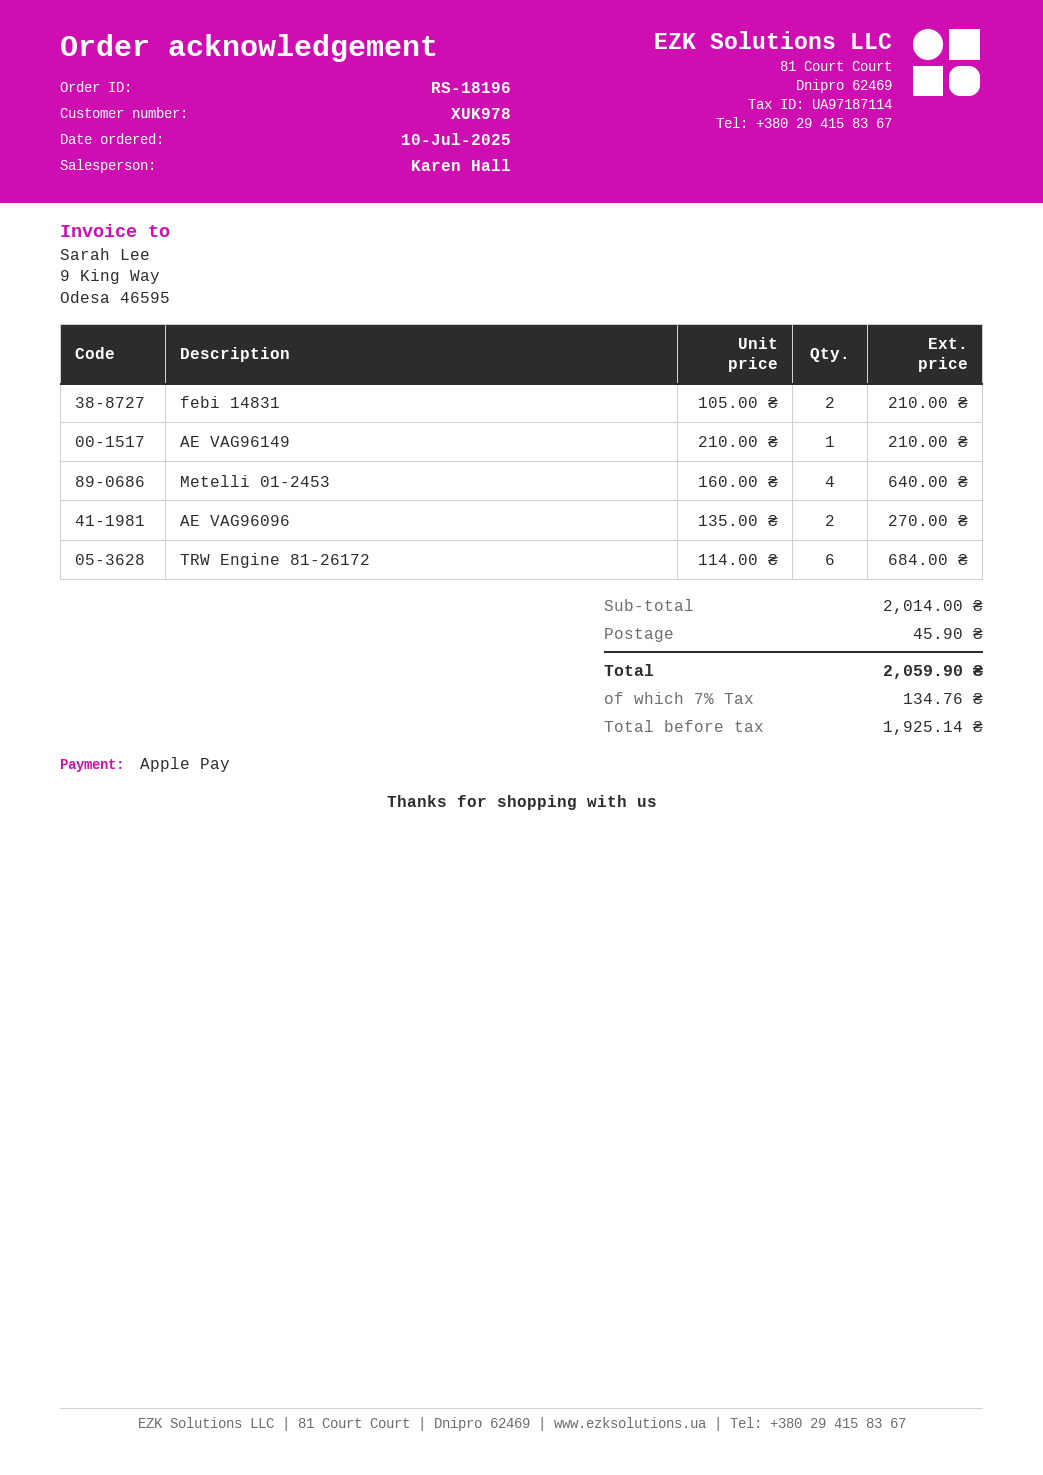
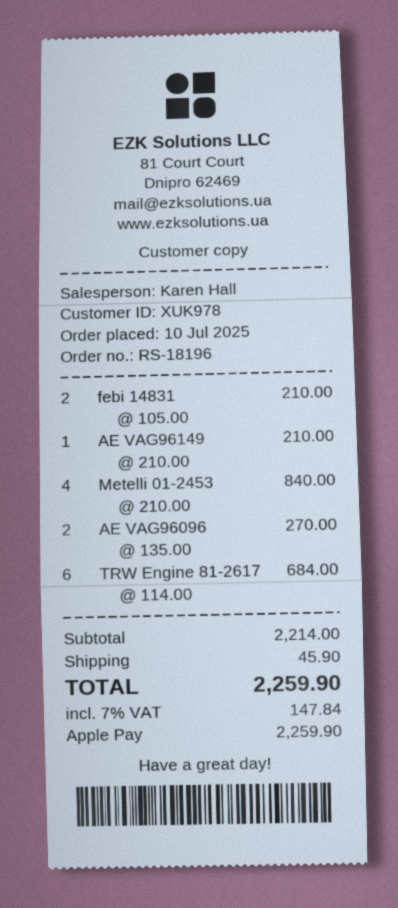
Metelli 01-2453: 4 x 160.00 = 640.00 -> 4 x 210.00 = 840.00
subtotal: 2014.00 -> 2214.00
tax: 7% = 134.76 -> 7% = 147.84
total: 2059.90 -> 2259.90

